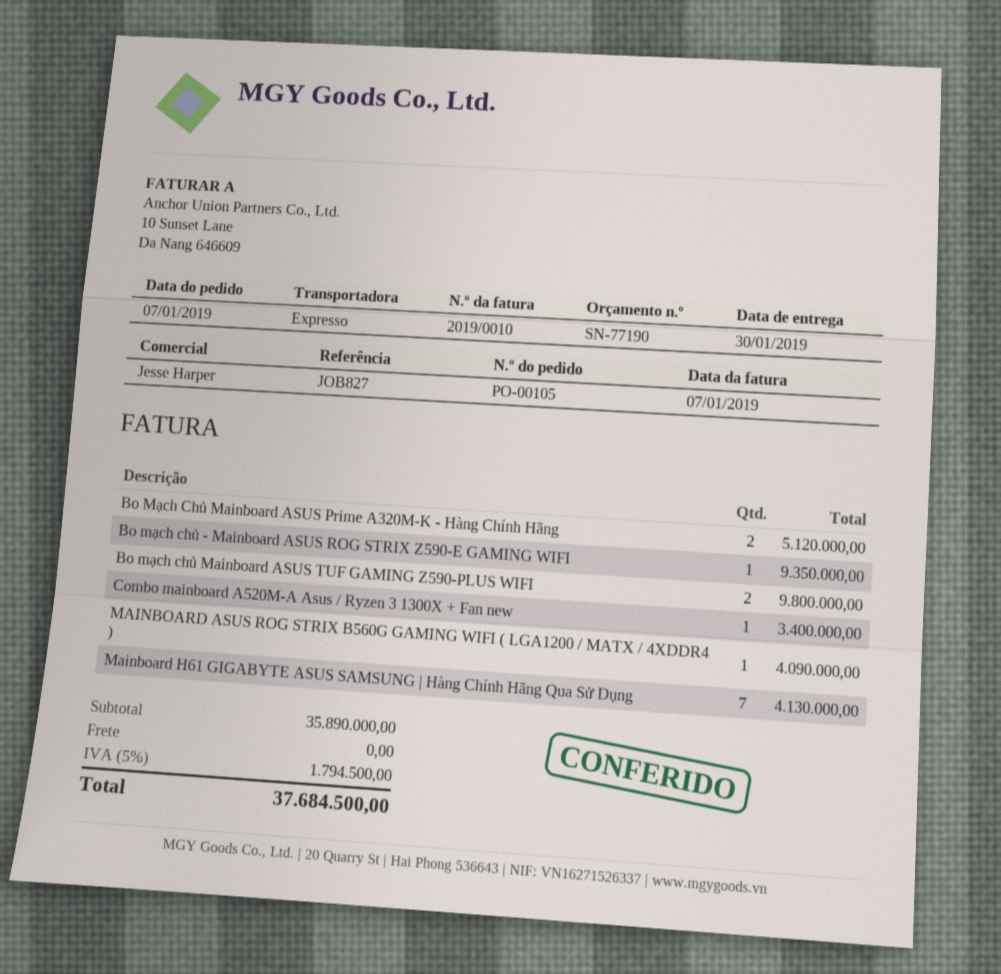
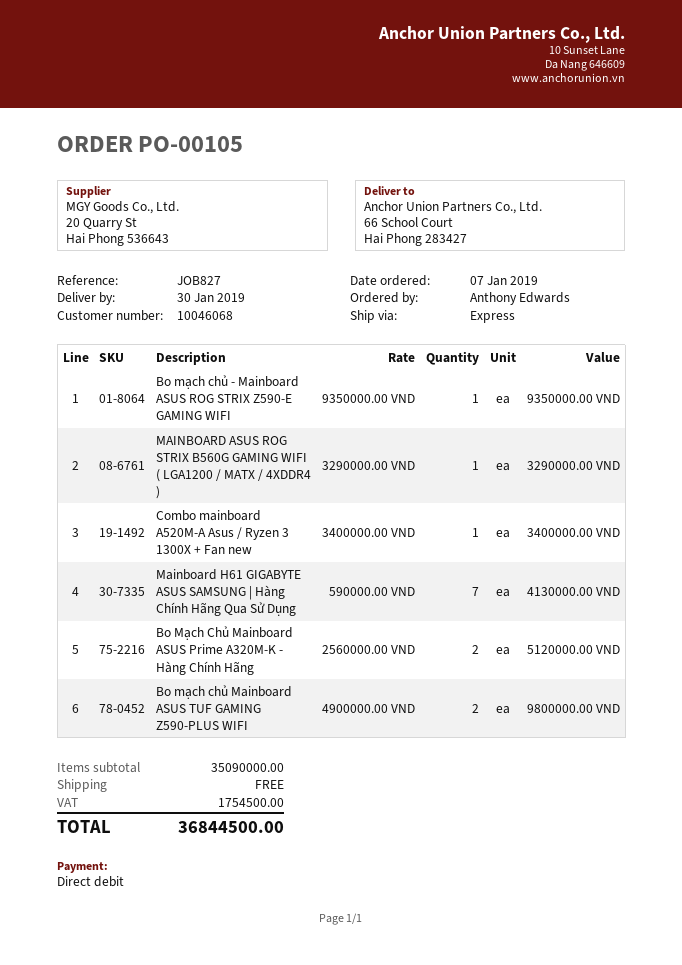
MAINBOARD ASUS ROG STRIX B560G GAMING WIFI ( LGA1200 / MATX / 4XDDR4 ): 1 for 4090000.00 -> 1 for 3290000.00
subtotal: 35890000.00 -> 35090000.00
tax: 1794500.00 -> 1754500.00
total: 37684500.00 -> 36844500.00

